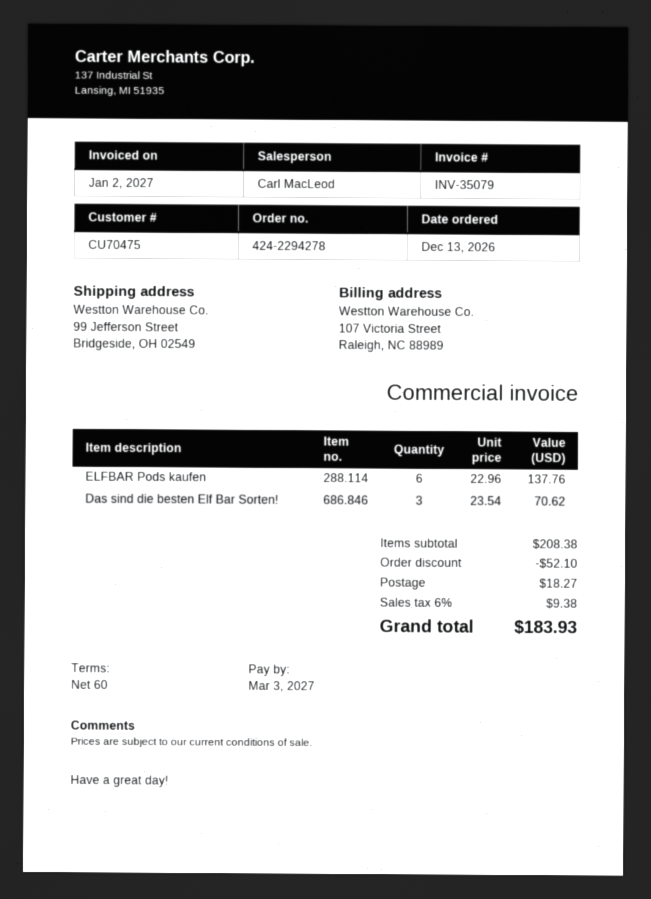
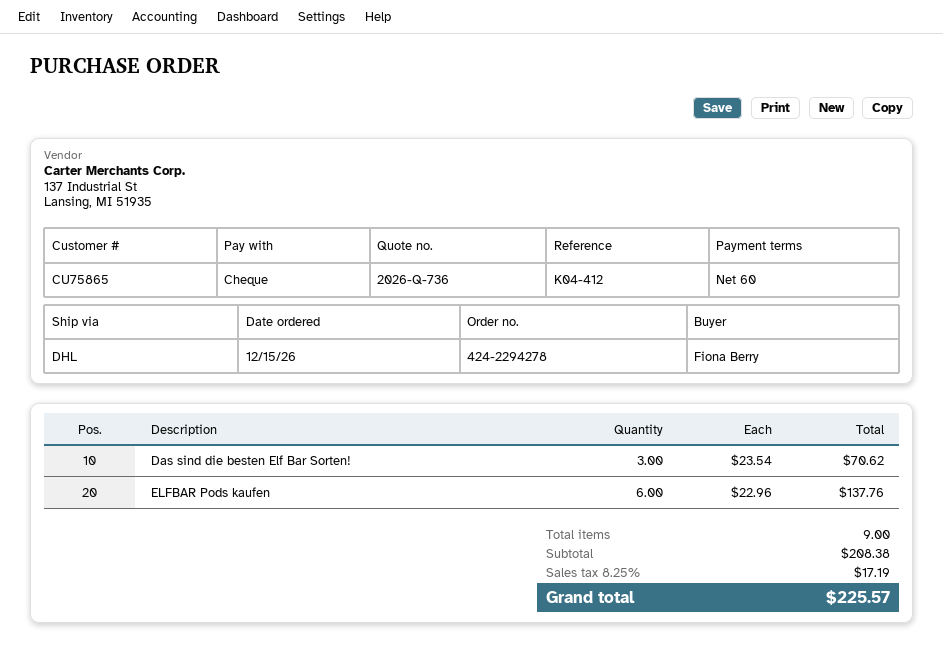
order date: 2026-12-13 -> 2026-12-15
customer number: CU70475 -> CU75865
discount: 52.10 -> none
shipping: 18.27 -> none
tax: 6% = 9.38 -> 8.25% = 17.19
total: 183.93 -> 225.57

